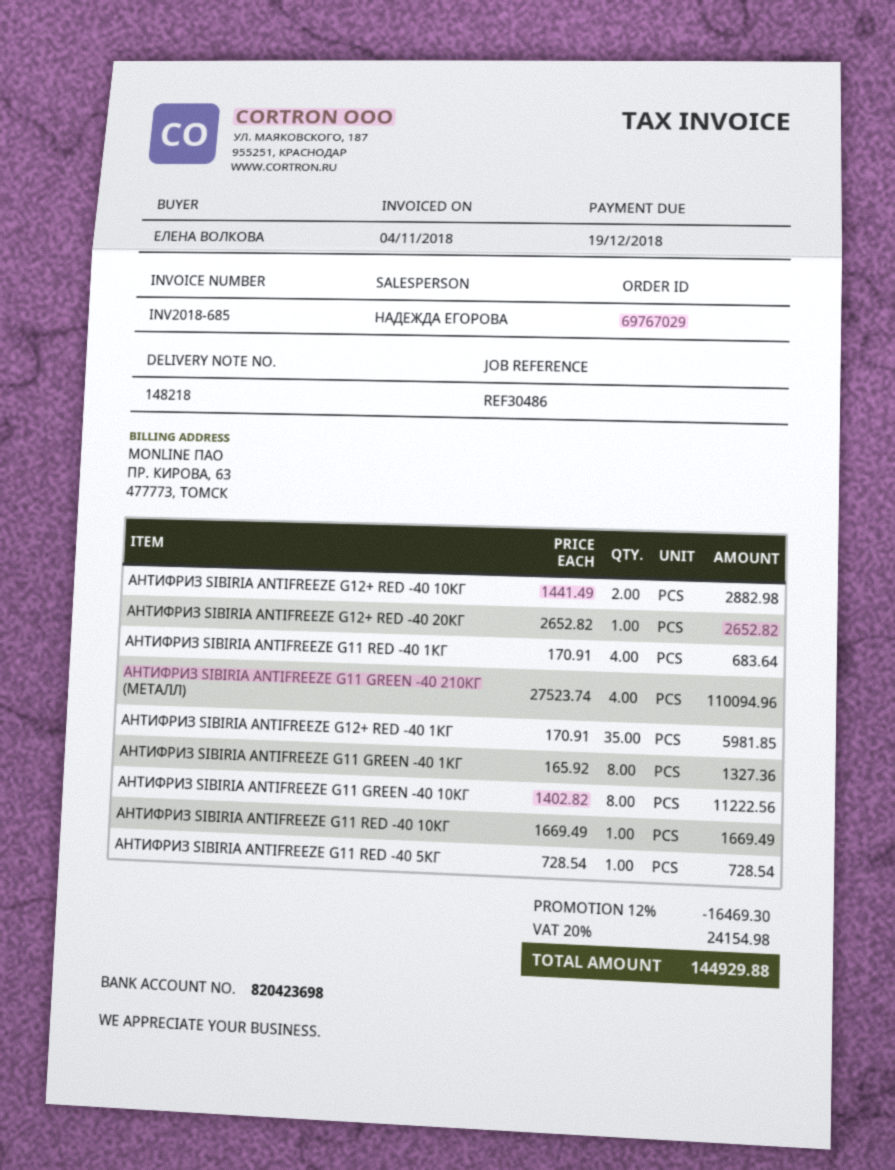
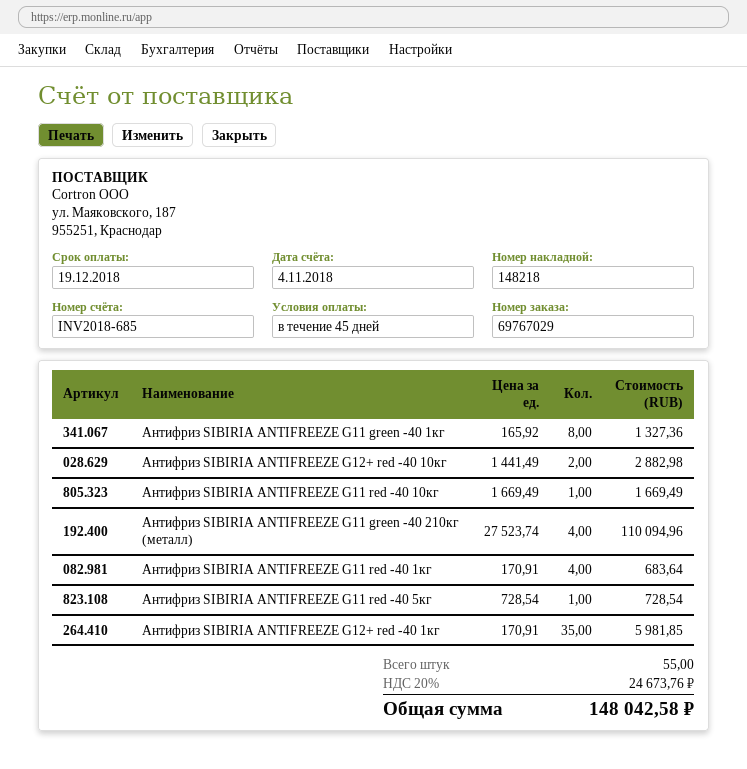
АНТИФРИЗ SIBIRIA ANTIFREEZE G12+ RED -40 20КГ: 1 x 2652.82 = 2652.82 -> none
АНТИФРИЗ SIBIRIA ANTIFREEZE G11 GREEN -40 10КГ: 8 x 1402.82 = 11222.56 -> none
discount: 12% = 16469.30 -> none
tax: 20% = 24154.98 -> 20% = 24673.76
total: 144929.88 -> 148042.58

